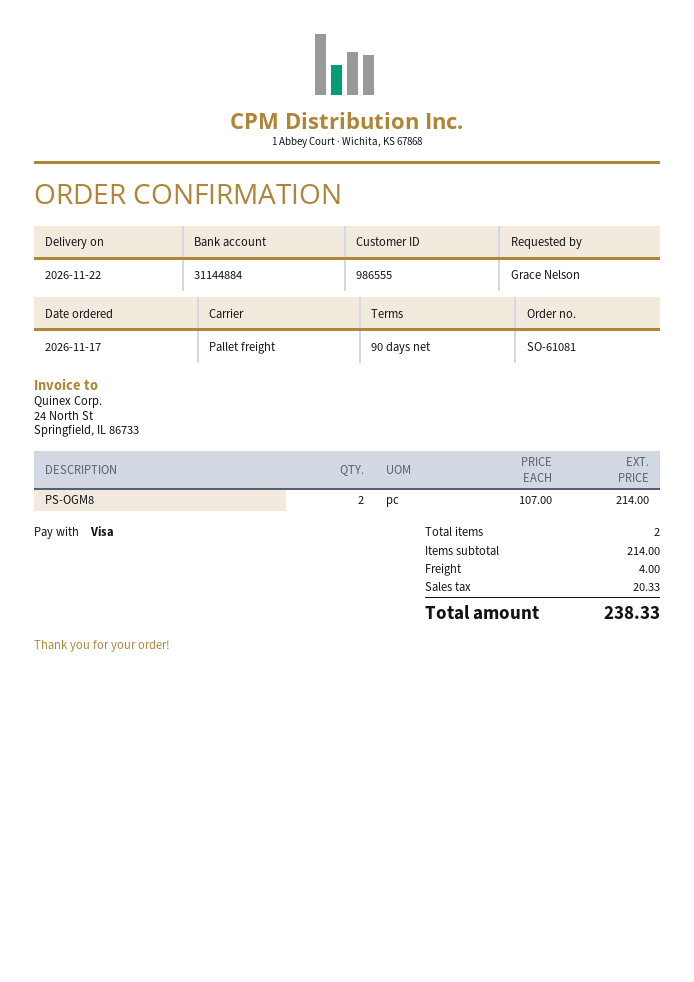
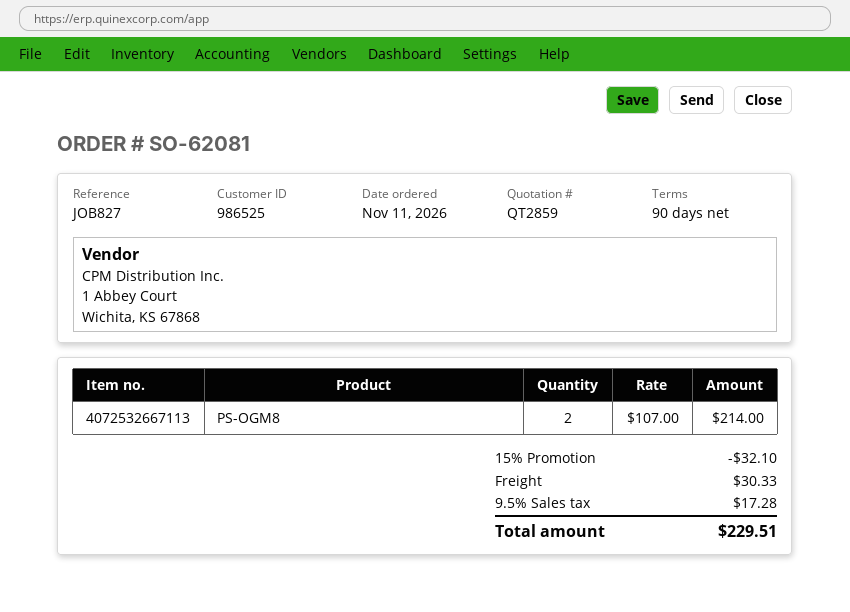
order number: SO-61081 -> SO-62081
order date: 2026-11-17 -> 2026-11-11
customer number: 986555 -> 986525
discount: none -> 15% = 32.10
shipping: 4.00 -> 30.33
tax: 20.33 -> 17.28
total: 238.33 -> 229.51

